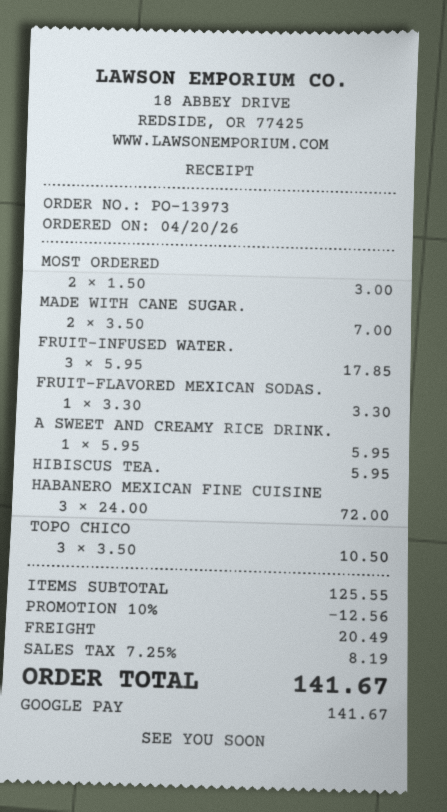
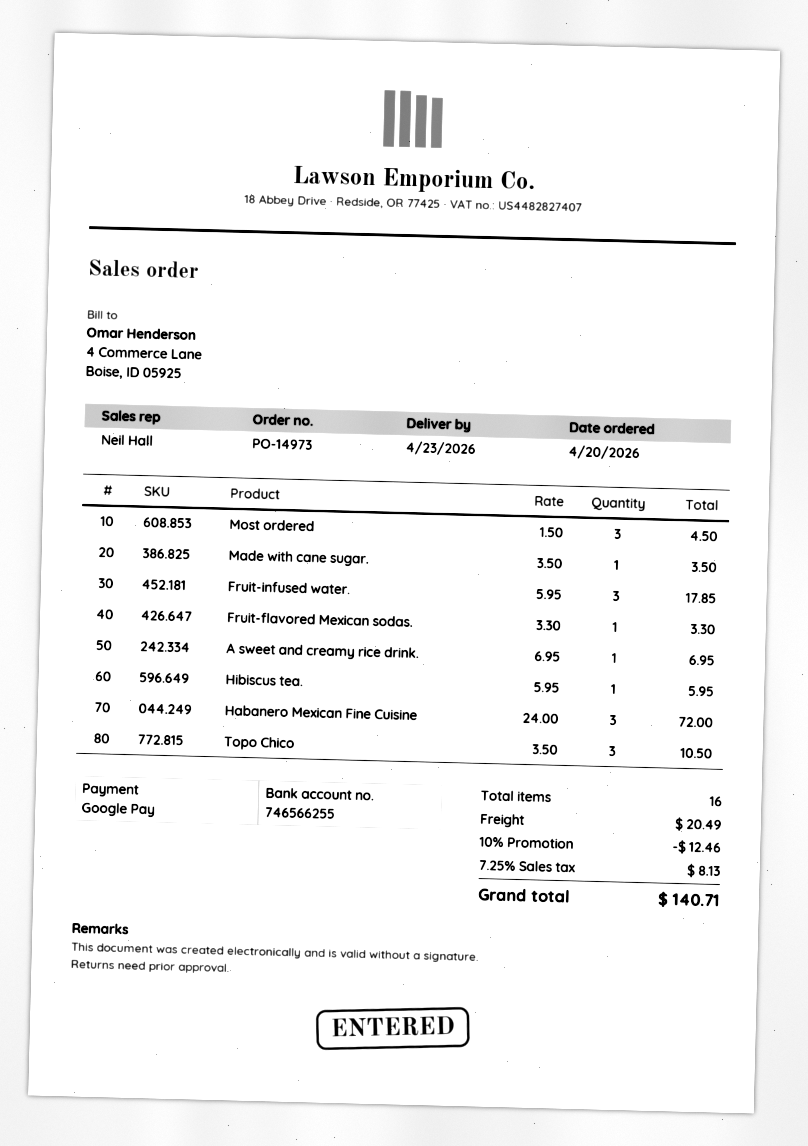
order number: PO-13973 -> PO-14973
MOST ORDERED: 2 x 1.50 = 3.00 -> 3 x 1.50 = 4.50
MADE WITH CANE SUGAR.: 2 x 3.50 = 7.00 -> 1 x 3.50 = 3.50
A SWEET AND CREAMY RICE DRINK.: 1 x 5.95 = 5.95 -> 1 x 6.95 = 6.95
discount: 10% = 12.56 -> 10% = 12.46
tax: 7.25% = 8.19 -> 7.25% = 8.13
total: 141.67 -> 140.71

